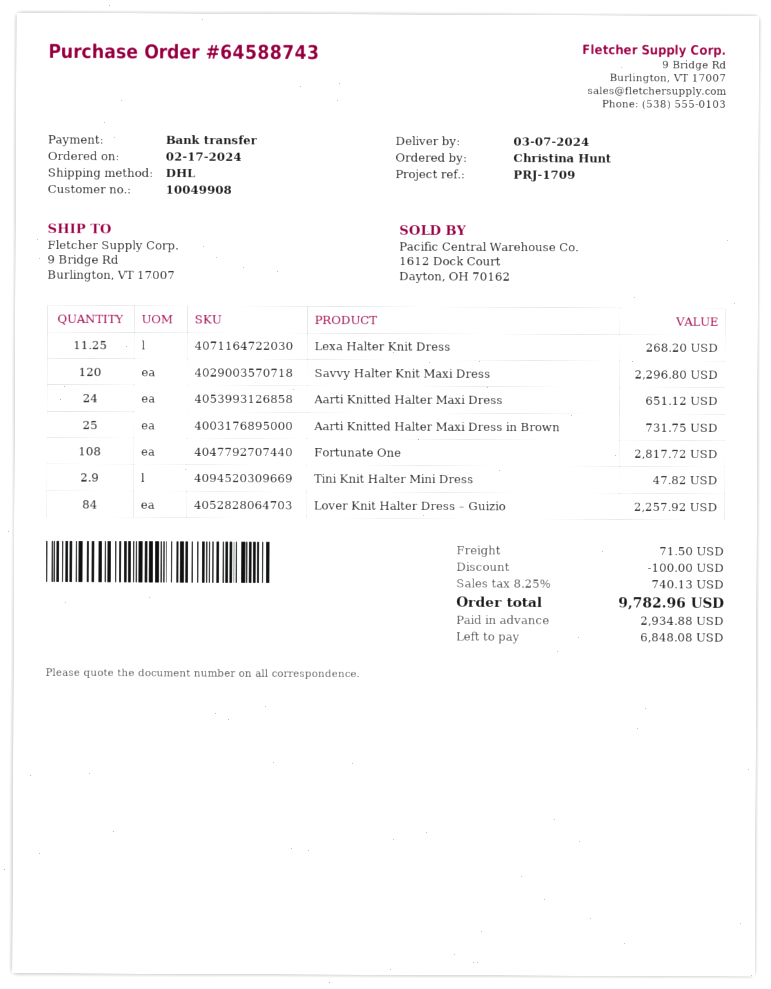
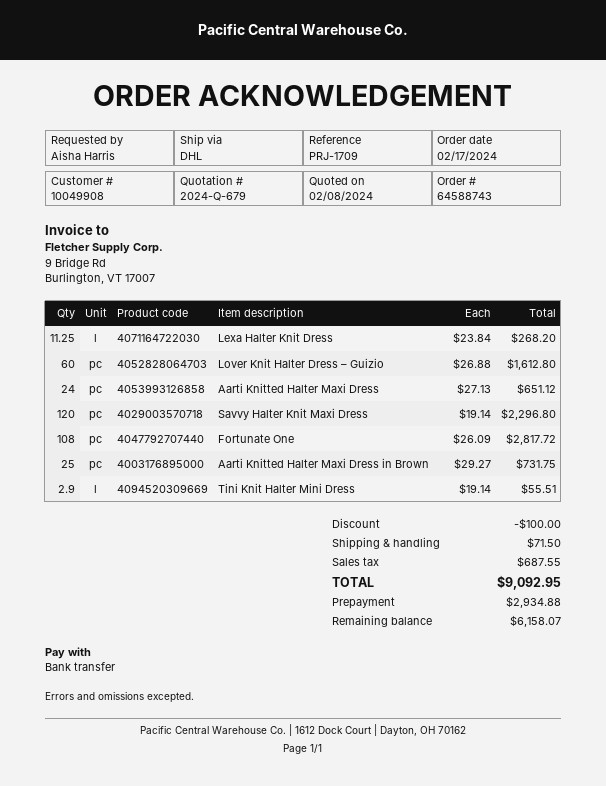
ordered by: Christina Hunt -> Aisha Harris
Tini Knit Halter Mini Dress: 2.9 for 47.82 -> 2.9 for 55.51
Lover Knit Halter Dress – Guizio: 84 for 2257.92 -> 60 for 1612.80
tax: 740.13 -> 687.55
total: 9782.96 -> 9092.95
balance: 6848.08 -> 6158.07

